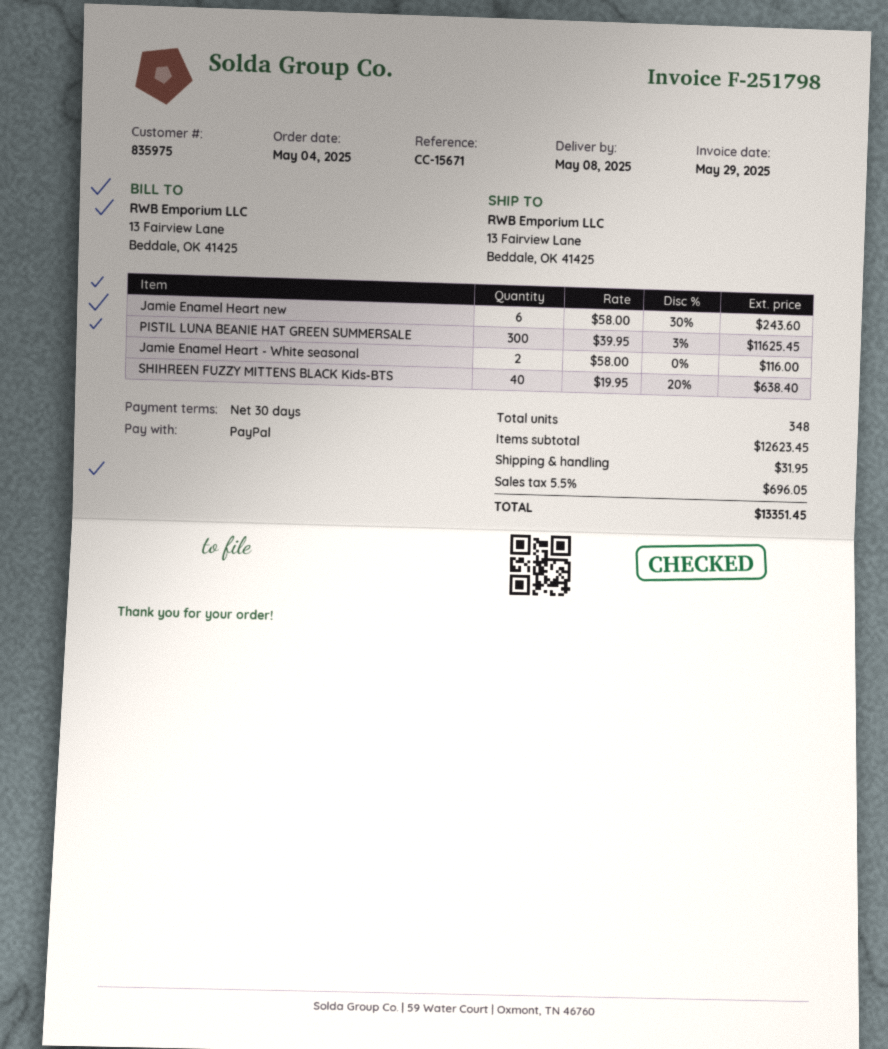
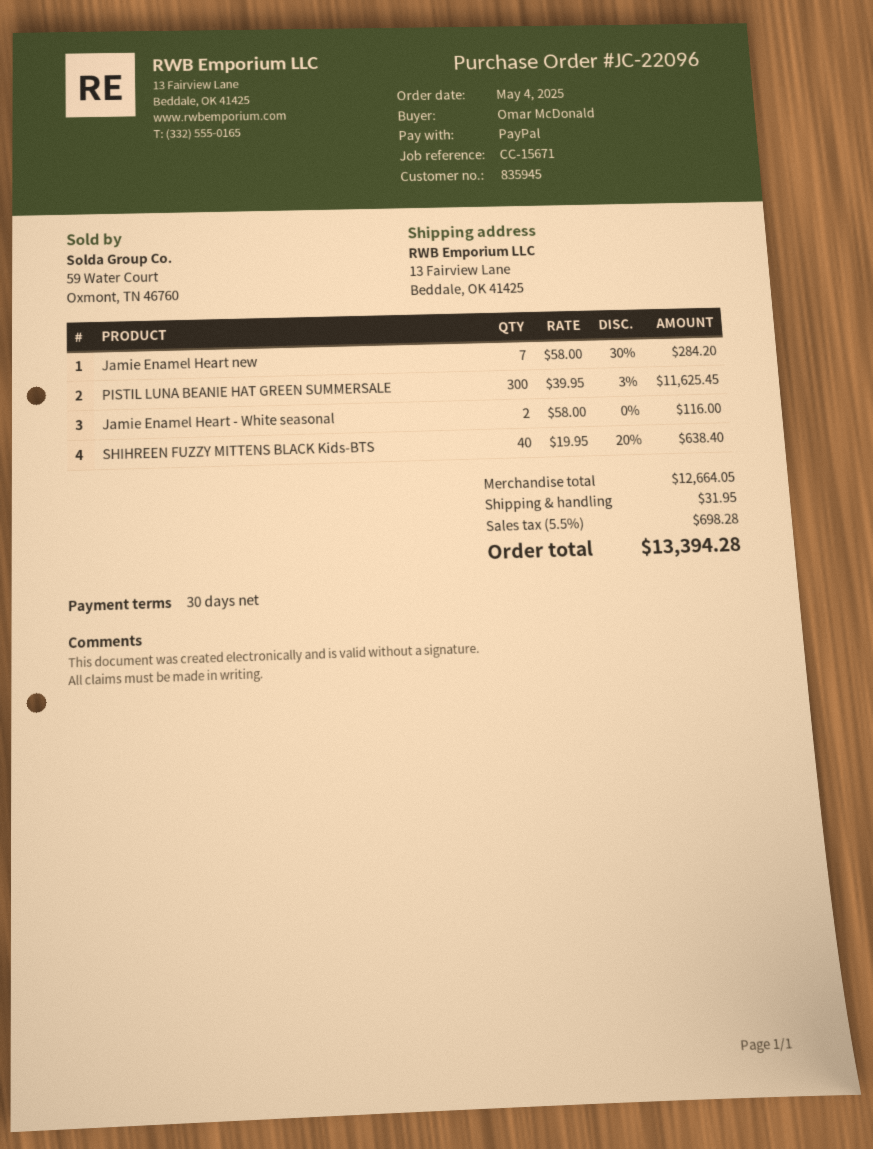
customer number: 835975 -> 835945
Jamie Enamel Heart new: 6 x 58.00 - 30% = 243.60 -> 7 x 58.00 - 30% = 284.20
subtotal: 12623.45 -> 12664.05
tax: 5.5% = 696.05 -> 5.5% = 698.28
total: 13351.45 -> 13394.28

